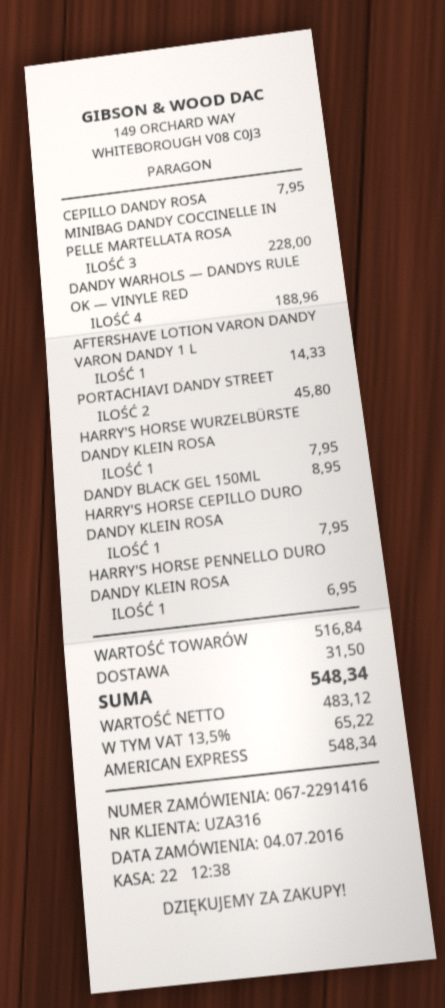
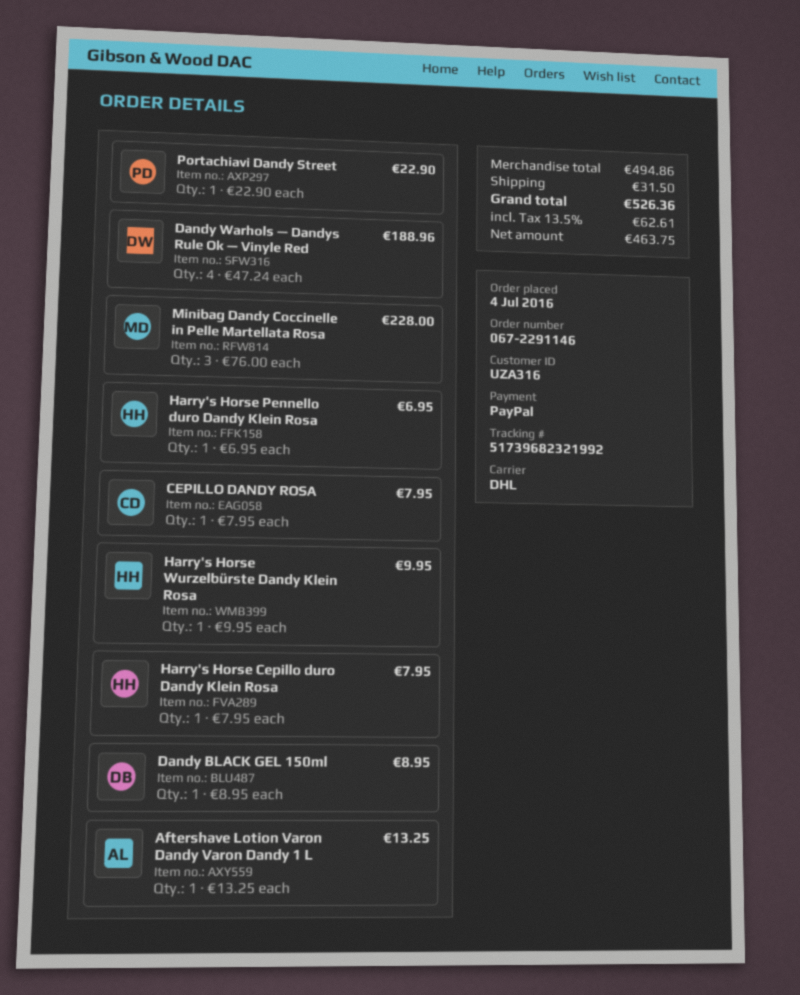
order number: 067-2291416 -> 067-2291146
payment method: American Express -> PayPal
AFTERSHAVE LOTION VARON DANDY VARON DANDY 1 L: 1 for 14.33 -> 1 for 13.25
PORTACHIAVI DANDY STREET: 2 for 45.80 -> 1 for 22.90
HARRY'S HORSE WURZELBÜRSTE DANDY KLEIN ROSA: 1 for 7.95 -> 1 for 9.95
subtotal: 516.84 -> 494.86
net: 483.12 -> 463.75
tax: 13.5% = 65.22 -> 13.5% = 62.61
total: 548.34 -> 526.36

